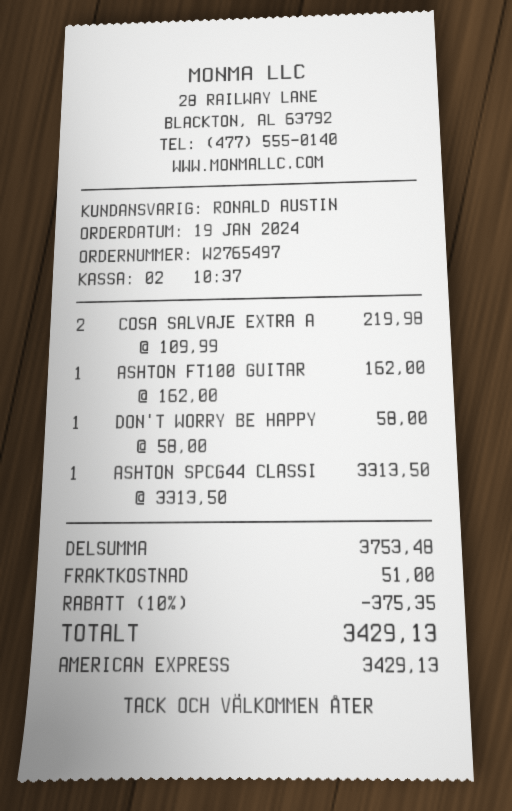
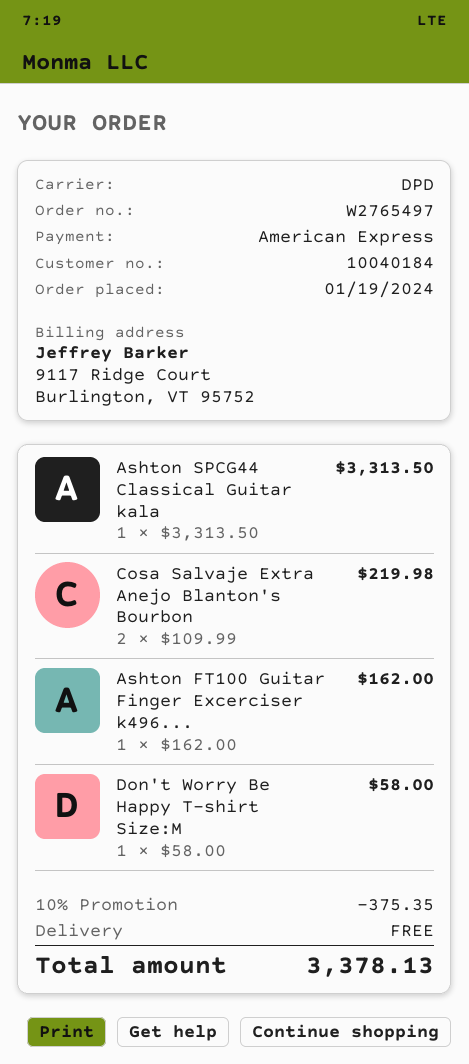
shipping: 51.00 -> 0.00
total: 3429.13 -> 3378.13

